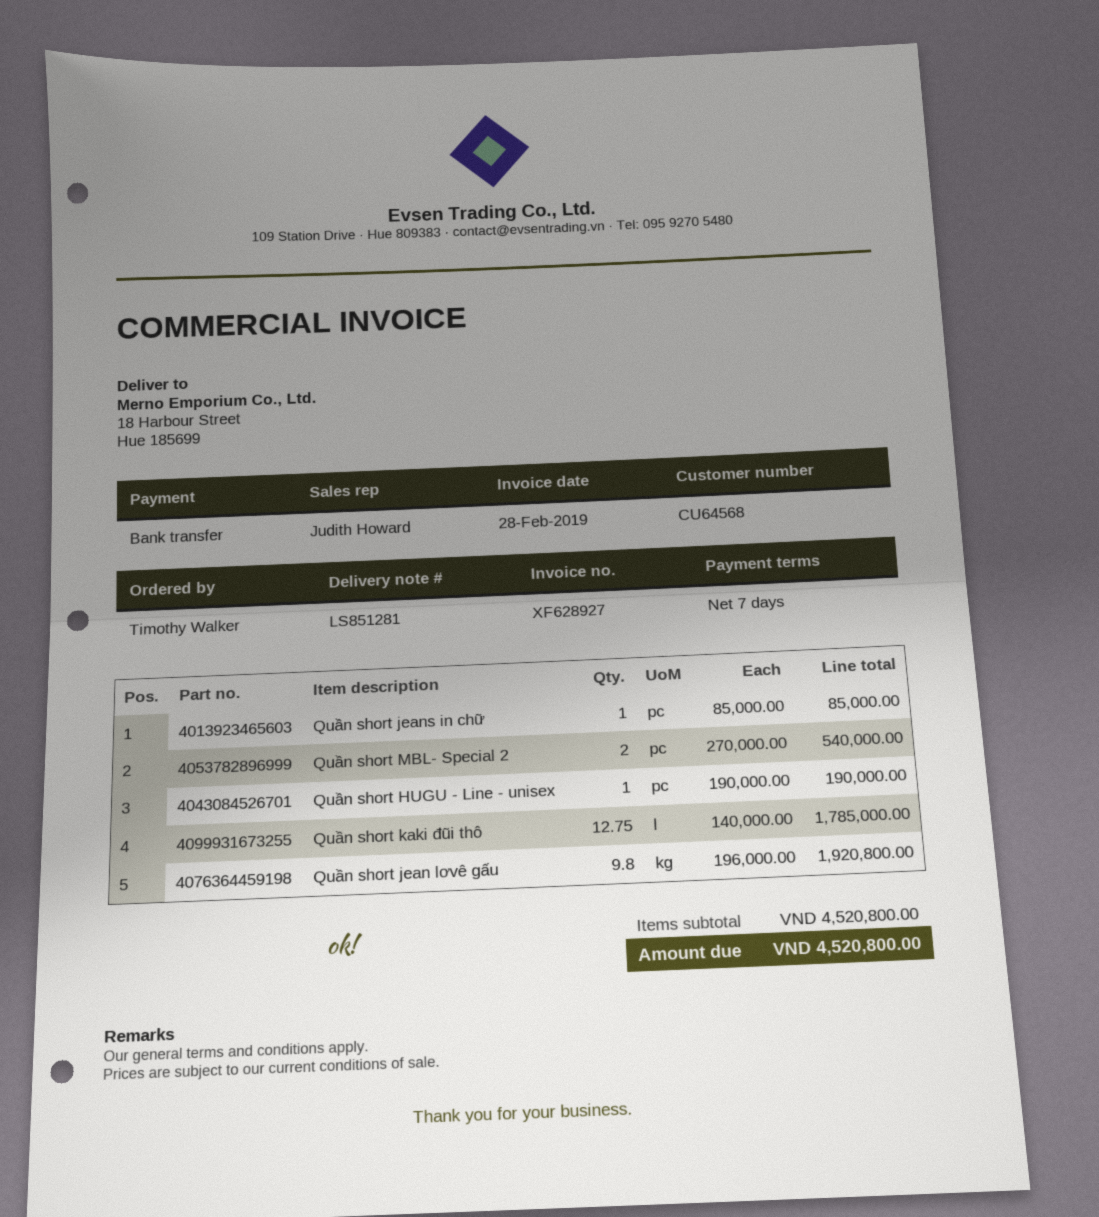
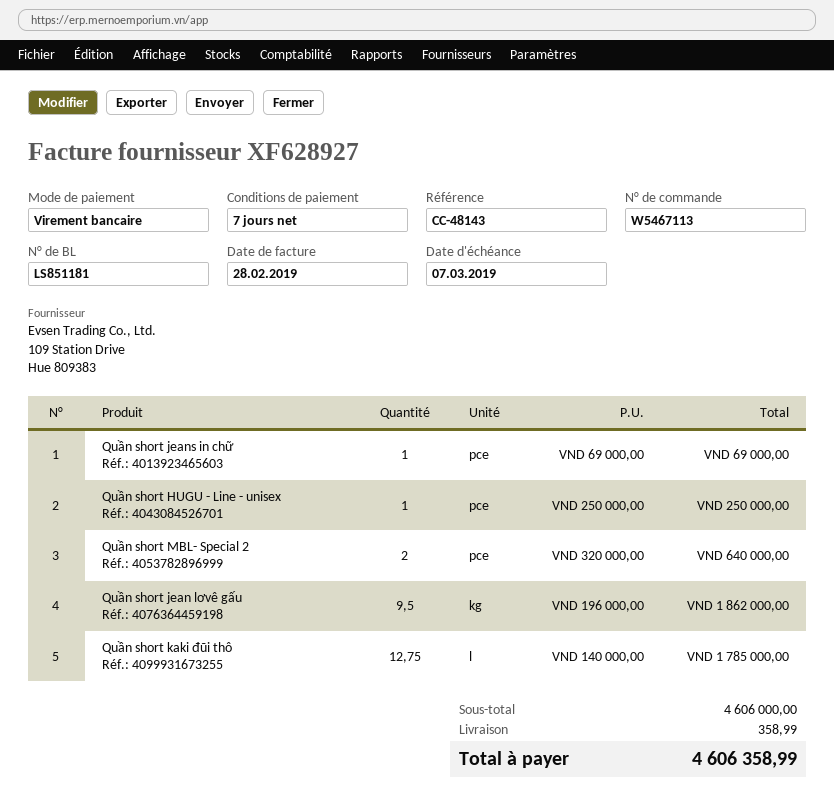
delivery note number: LS851281 -> LS851181
Quần short jeans in chữ: 1 x 85000.00 = 85000.00 -> 1 x 69000.00 = 69000.00
Quần short MBL- Special 2: 2 x 270000.00 = 540000.00 -> 2 x 320000.00 = 640000.00
Quần short HUGU - Line - unisex: 1 x 190000.00 = 190000.00 -> 1 x 250000.00 = 250000.00
Quần short jean lơvê gấu: 9.8 x 196000.00 = 1920800.00 -> 9.5 x 196000.00 = 1862000.00
subtotal: 4520800.00 -> 4606000.00
shipping: none -> 358.99
total: 4520800.00 -> 4606358.99

